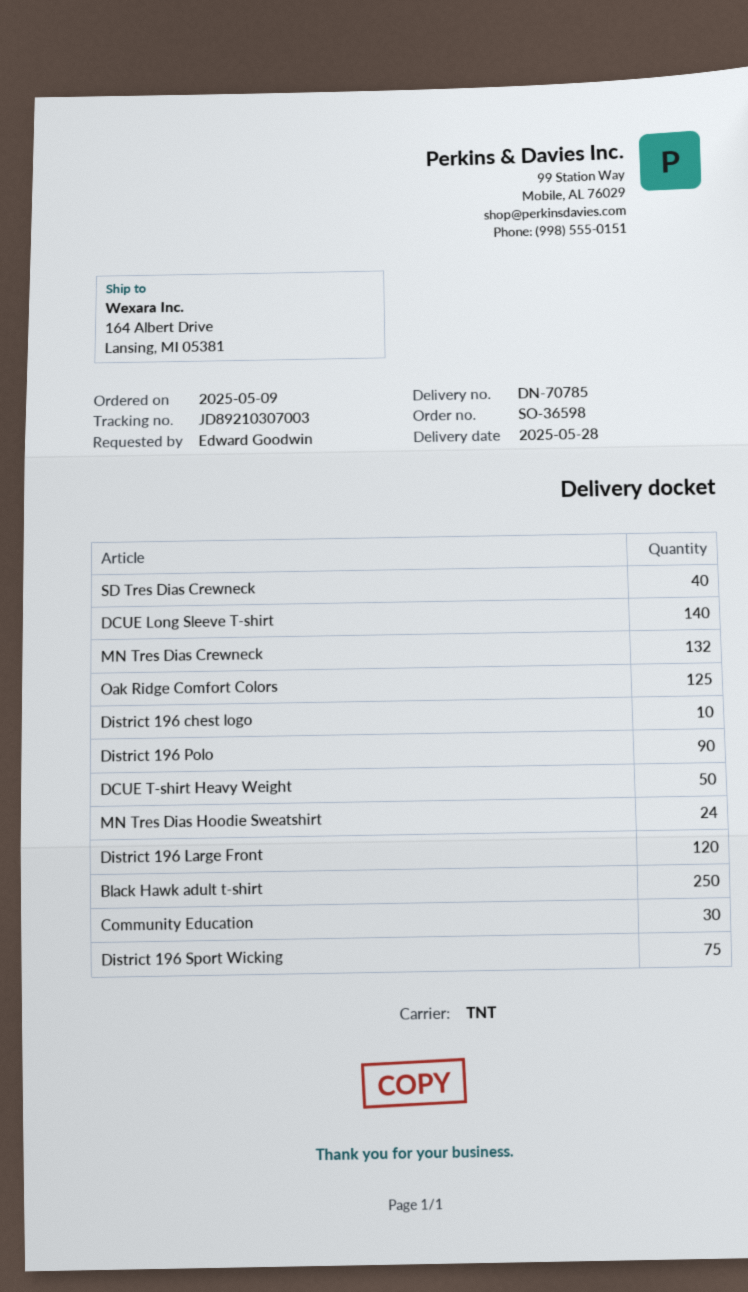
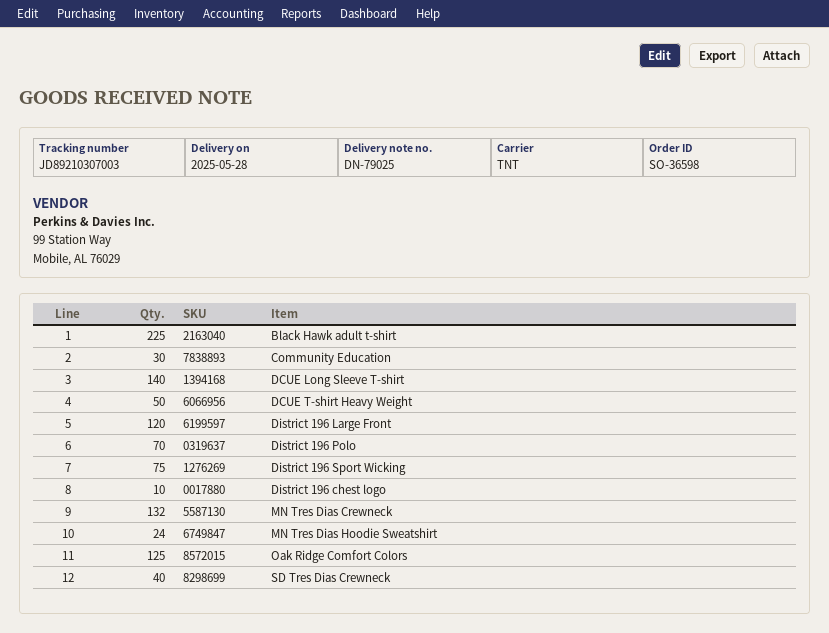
delivery note number: DN-70785 -> DN-79025
District 196 Polo: 90 -> 70
Black Hawk adult t-shirt: 250 -> 225

